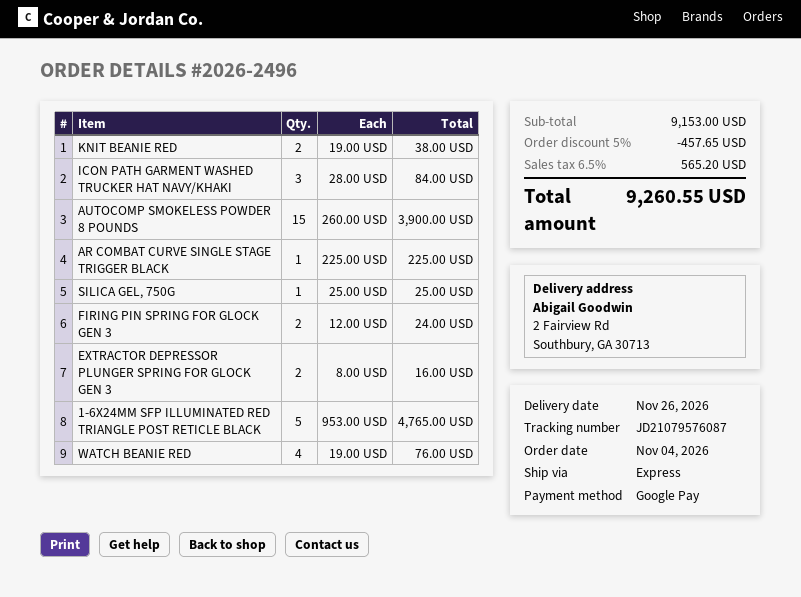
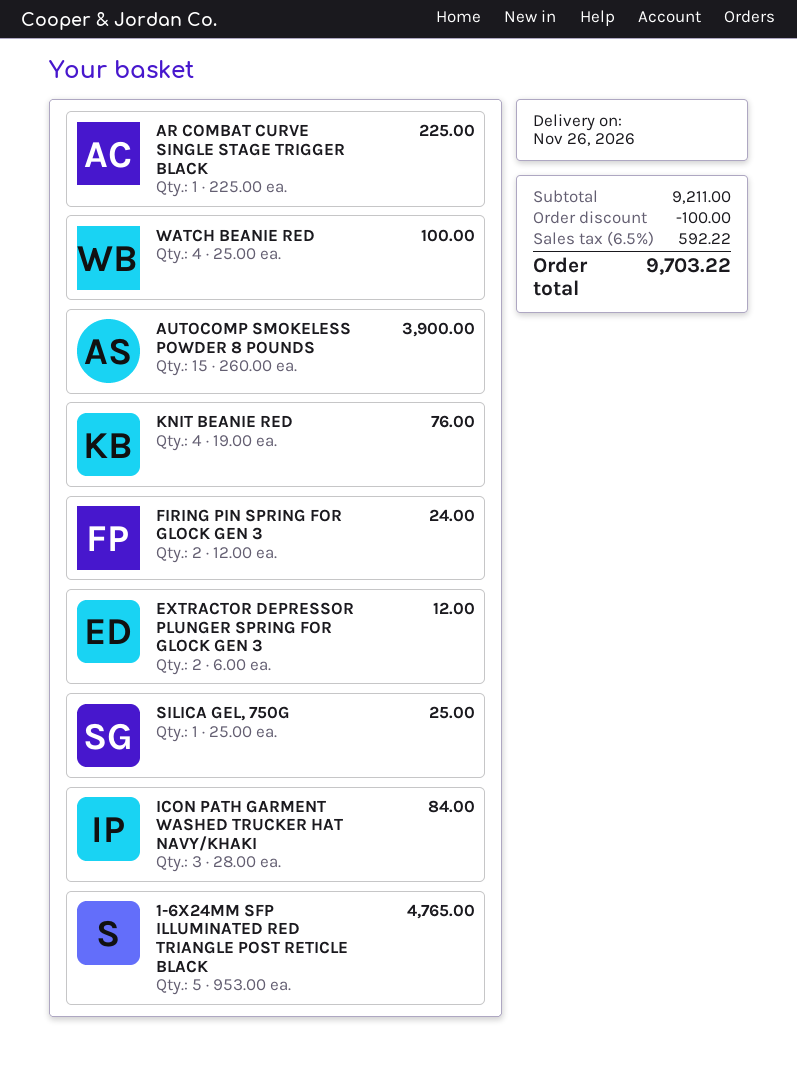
KNIT BEANIE RED: 2 x 19.00 = 38.00 -> 4 x 19.00 = 76.00
EXTRACTOR DEPRESSOR PLUNGER SPRING FOR GLOCK GEN 3: 2 x 8.00 = 16.00 -> 2 x 6.00 = 12.00
WATCH BEANIE RED: 4 x 19.00 = 76.00 -> 4 x 25.00 = 100.00
subtotal: 9153.00 -> 9211.00
discount: 457.65 -> 100.00
tax: 6.5% = 565.20 -> 6.5% = 592.22
total: 9260.55 -> 9703.22

